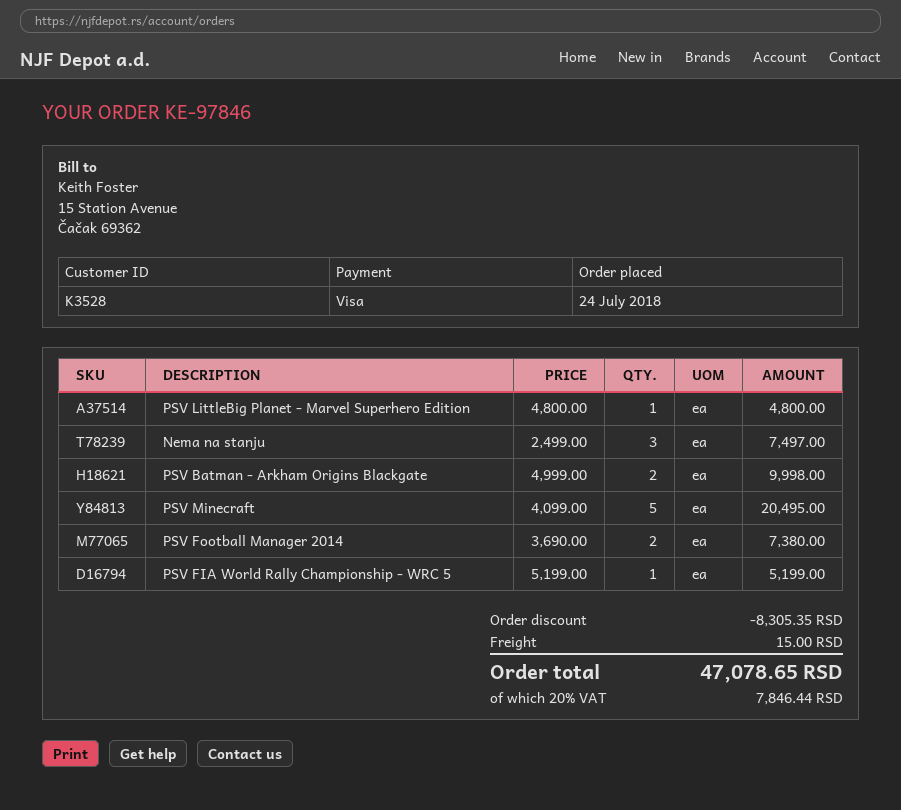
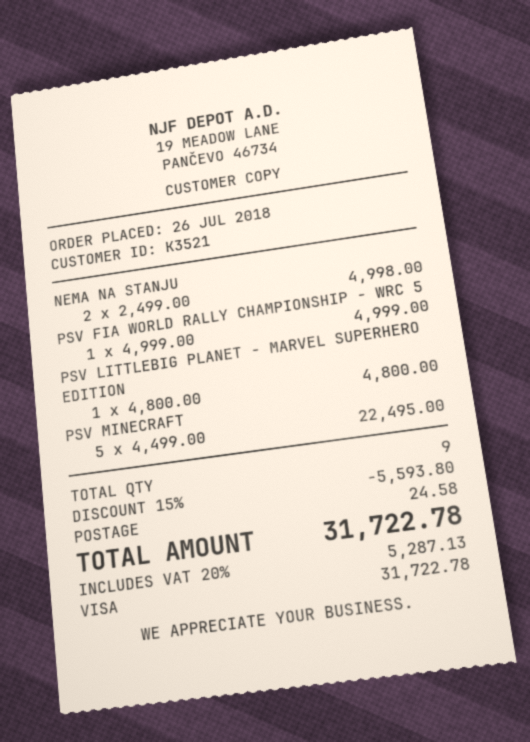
order date: 2018-07-24 -> 2018-07-26
customer number: K3528 -> K3521
Nema na stanju: 3 x 2499.00 = 7497.00 -> 2 x 2499.00 = 4998.00
PSV Batman - Arkham Origins Blackgate: 2 x 4999.00 = 9998.00 -> none
PSV Minecraft: 5 x 4099.00 = 20495.00 -> 5 x 4499.00 = 22495.00
PSV Football Manager 2014: 2 x 3690.00 = 7380.00 -> none
PSV FIA World Rally Championship - WRC 5: 1 x 5199.00 = 5199.00 -> 1 x 4999.00 = 4999.00
discount: 8305.35 -> 5593.80
shipping: 15.00 -> 24.58
tax: 20% = 7846.44 -> 20% = 5287.13
total: 47078.65 -> 31722.78

